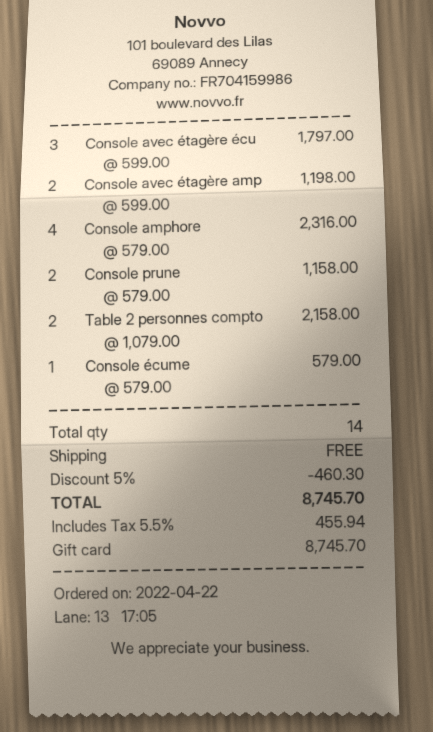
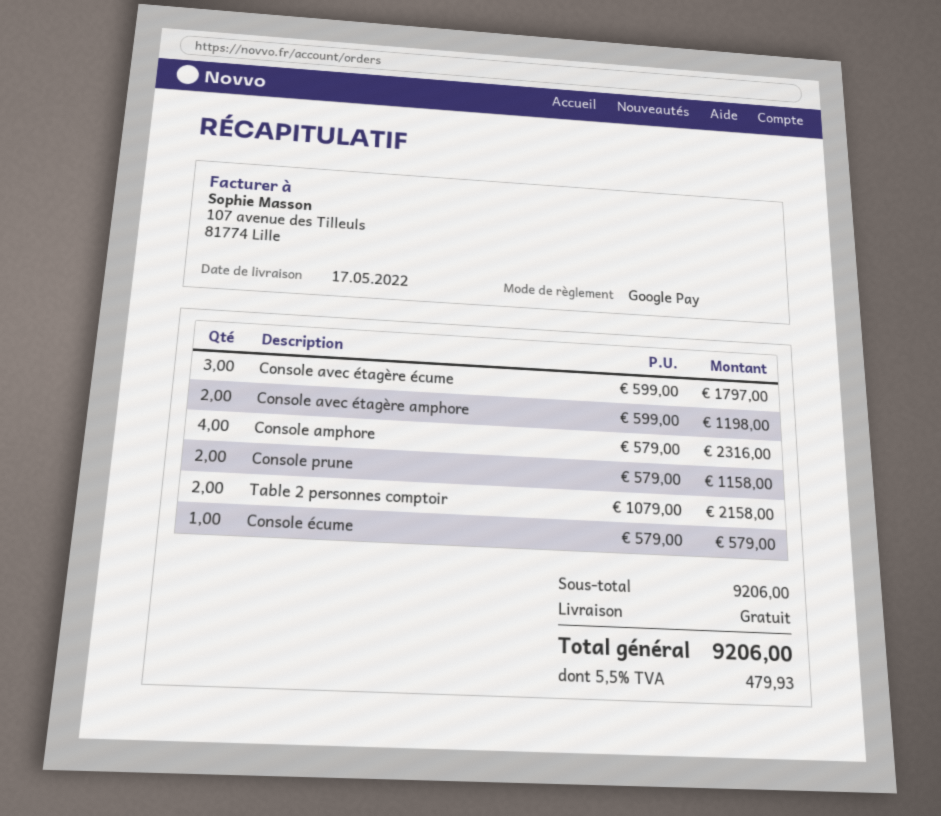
payment method: gift card -> Google Pay
discount: 5% = 460.30 -> none
tax: 5.5% = 455.94 -> 5.5% = 479.93
total: 8745.70 -> 9206.00

